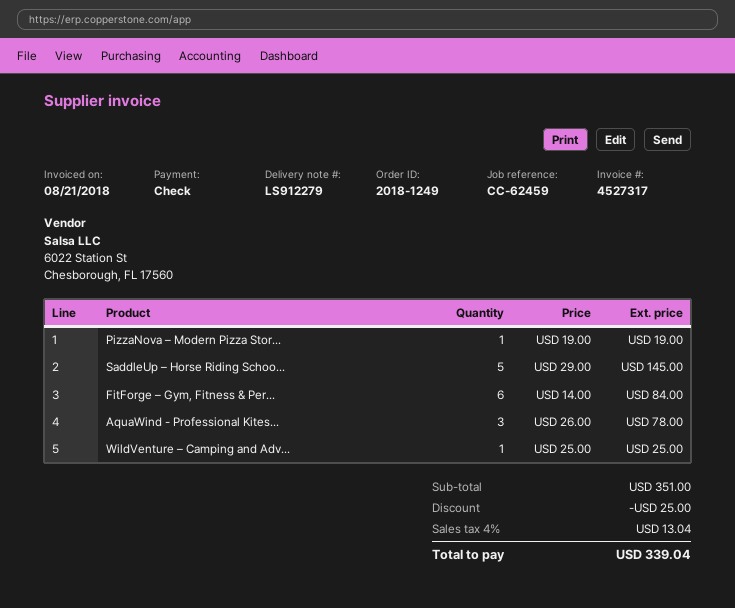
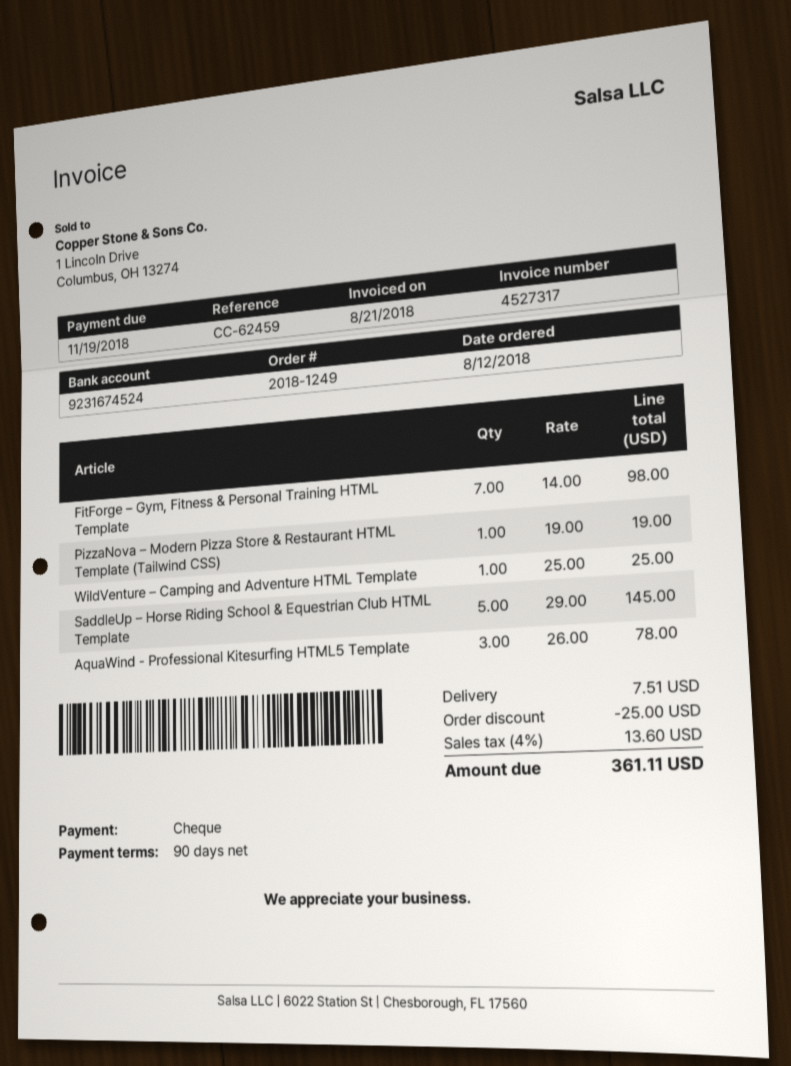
FitForge – Gym, Fitness & Per...: 6 x 14.00 = 84.00 -> 7 x 14.00 = 98.00
shipping: none -> 7.51
tax: 4% = 13.04 -> 4% = 13.60
total: 339.04 -> 361.11

